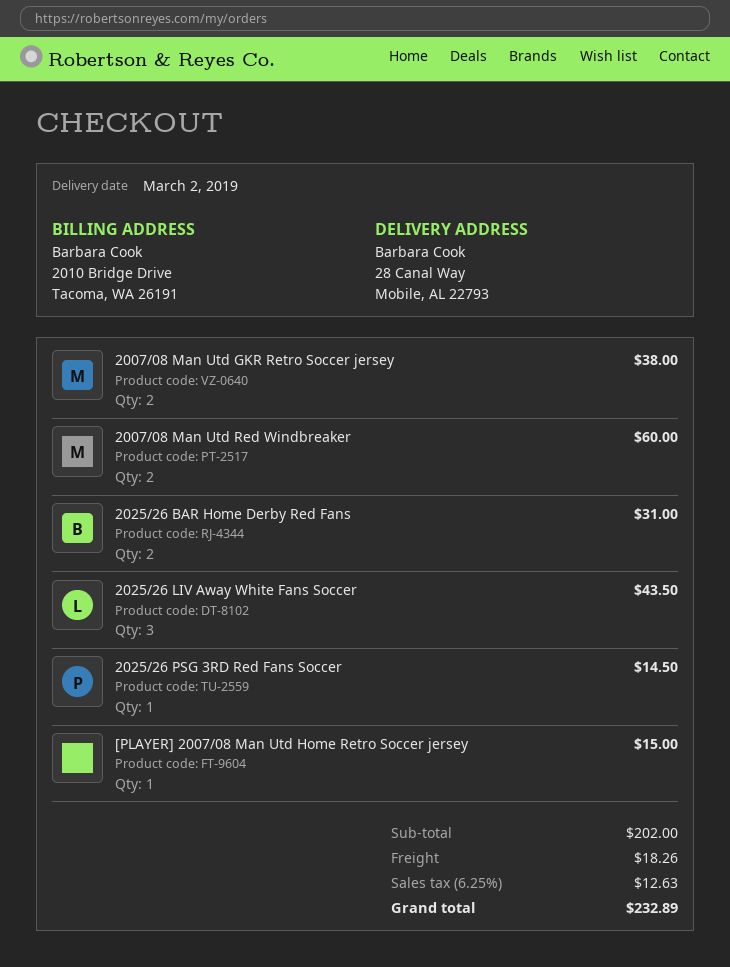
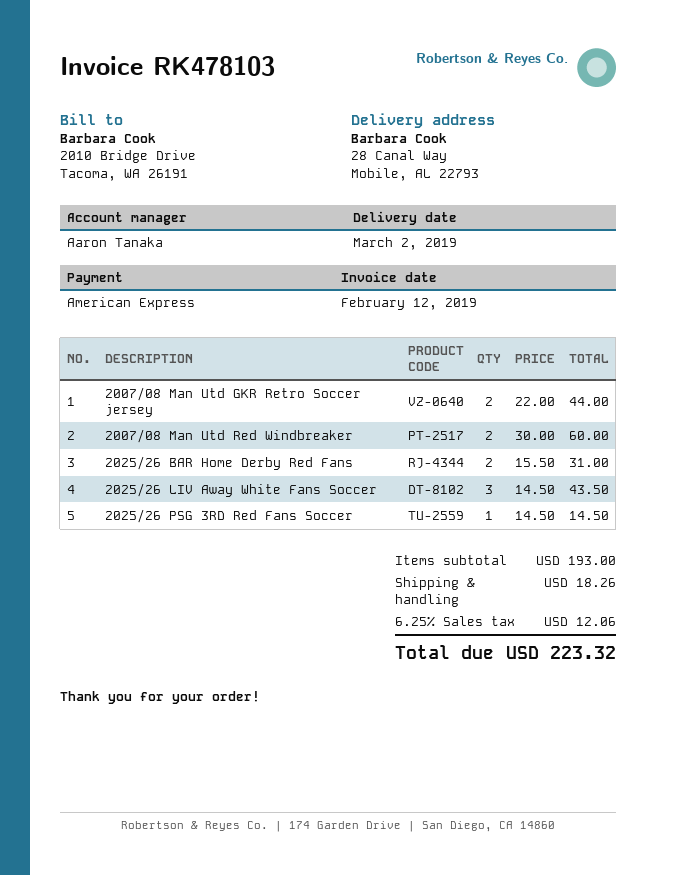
2007/08 Man Utd GKR Retro Soccer jersey: 2 for 38.00 -> 2 for 44.00
[PLAYER] 2007/08 Man Utd Home Retro Soccer jersey: 1 for 15.00 -> none
subtotal: 202.00 -> 193.00
tax: 6.25% = 12.63 -> 6.25% = 12.06
total: 232.89 -> 223.32

